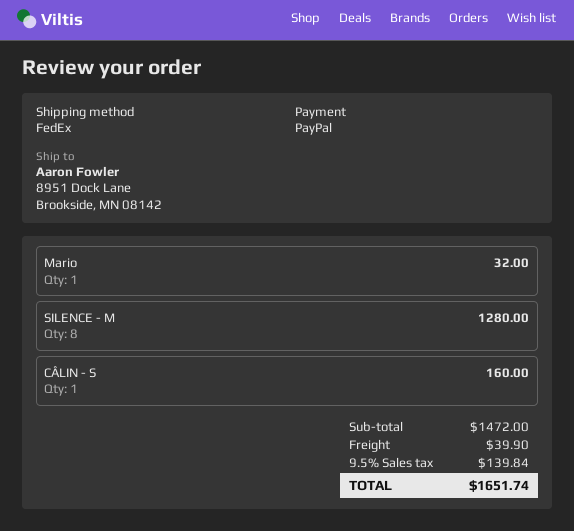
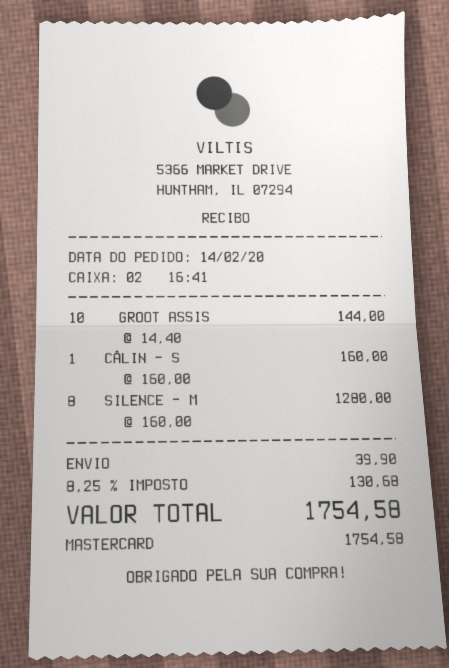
payment method: PayPal -> Mastercard
Mario: 1 for 32.00 -> none
GROOT ASSIS: none -> 10 for 144.00
tax: 9.5% = 139.84 -> 8.25% = 130.68
total: 1651.74 -> 1754.58

